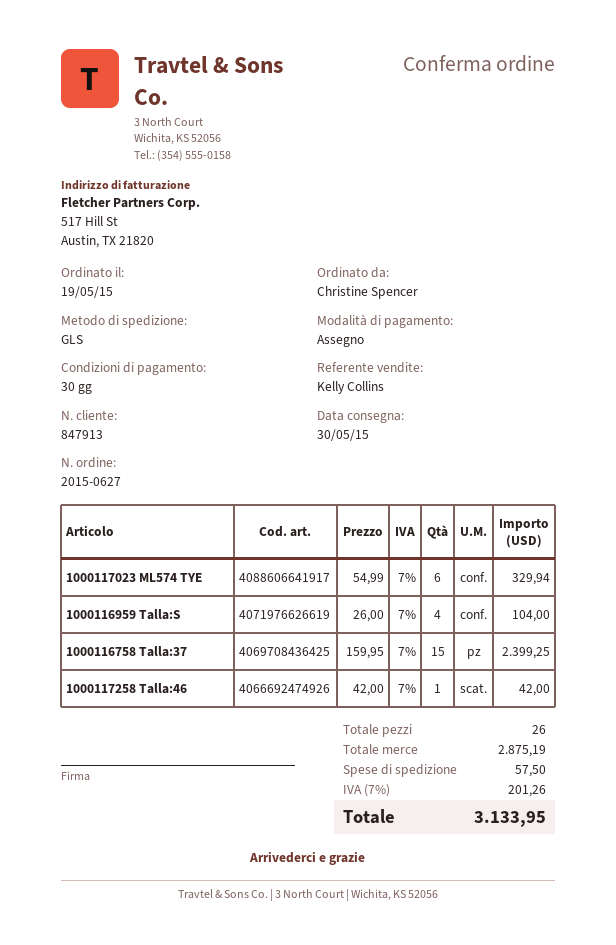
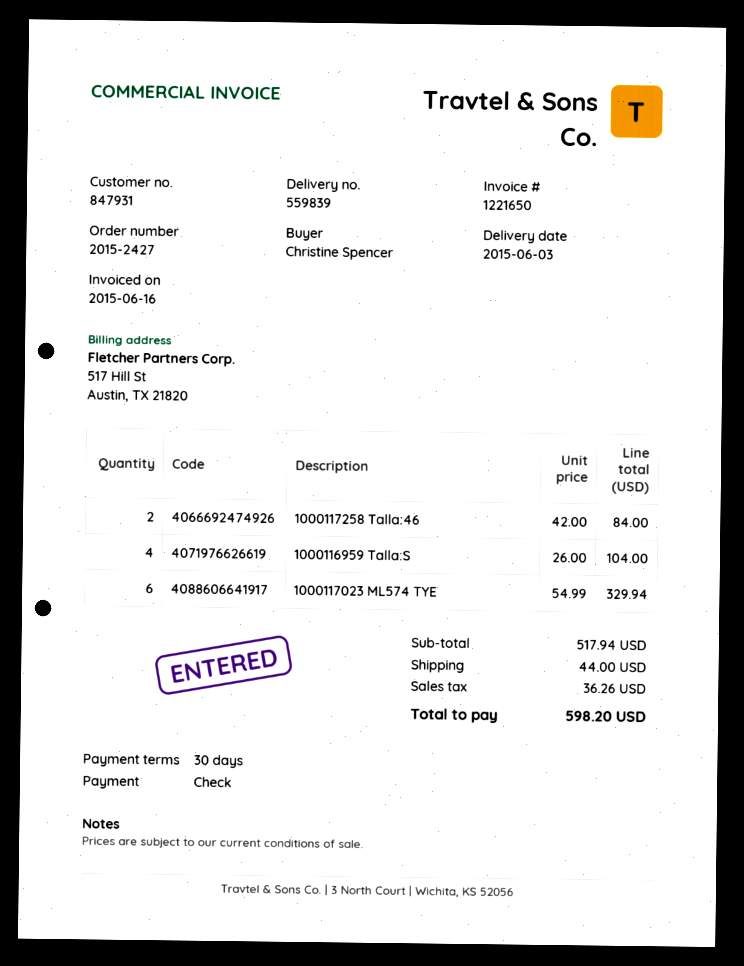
order number: 2015-0627 -> 2015-2427
delivery date: 2015-05-30 -> 2015-06-03
customer number: 847913 -> 847931
1000116758 Talla:37: 15 x 159.95 = 2399.25 -> none
1000117258 Talla:46: 1 x 42.00 = 42.00 -> 2 x 42.00 = 84.00
subtotal: 2875.19 -> 517.94
shipping: 57.50 -> 44.00
tax: 201.26 -> 36.26
total: 3133.95 -> 598.20

